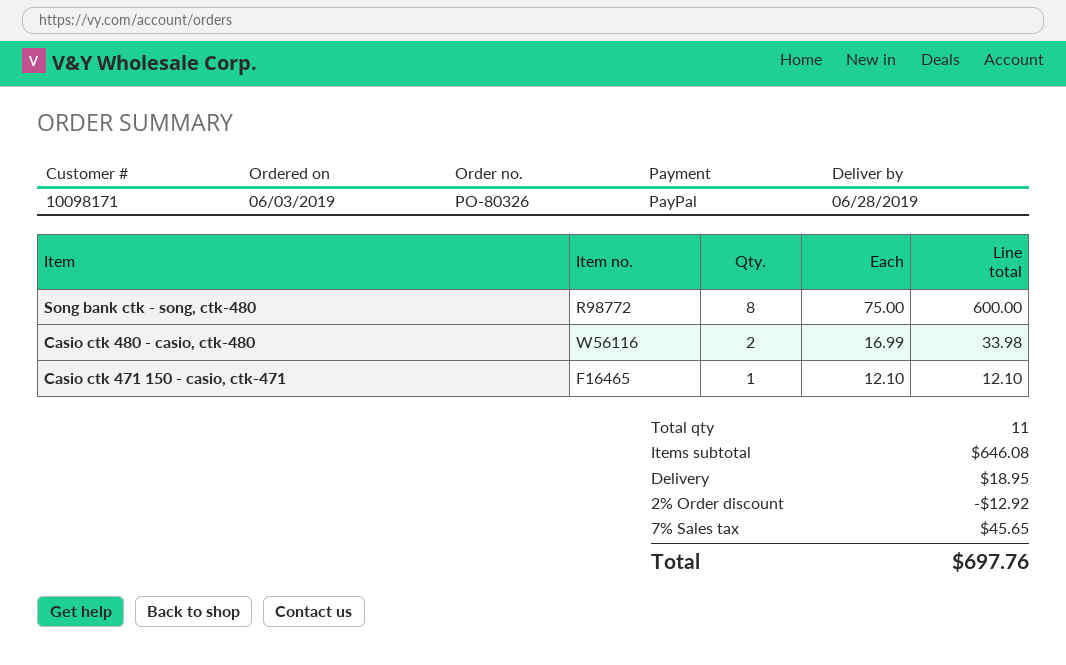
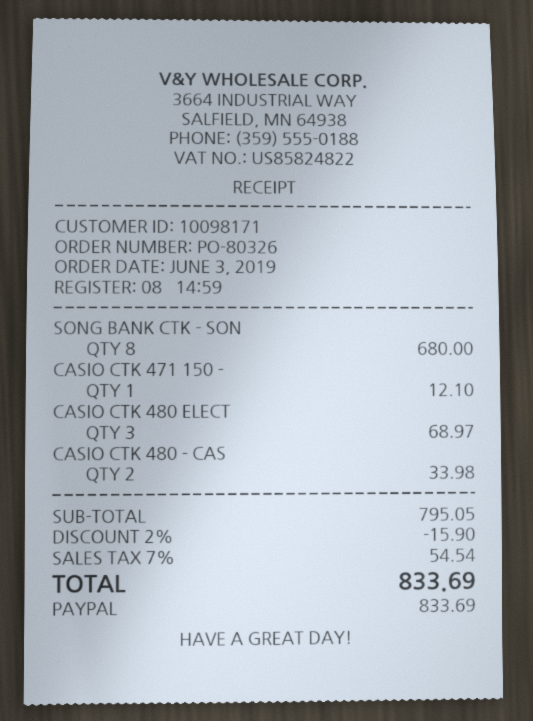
Song bank ctk - song, ctk-480: 8 for 600.00 -> 8 for 680.00
CASIO CTK 480 ELECT: none -> 3 for 68.97
subtotal: 646.08 -> 795.05
discount: 2% = 12.92 -> 2% = 15.90
shipping: 18.95 -> none
tax: 7% = 45.65 -> 7% = 54.54
total: 697.76 -> 833.69

